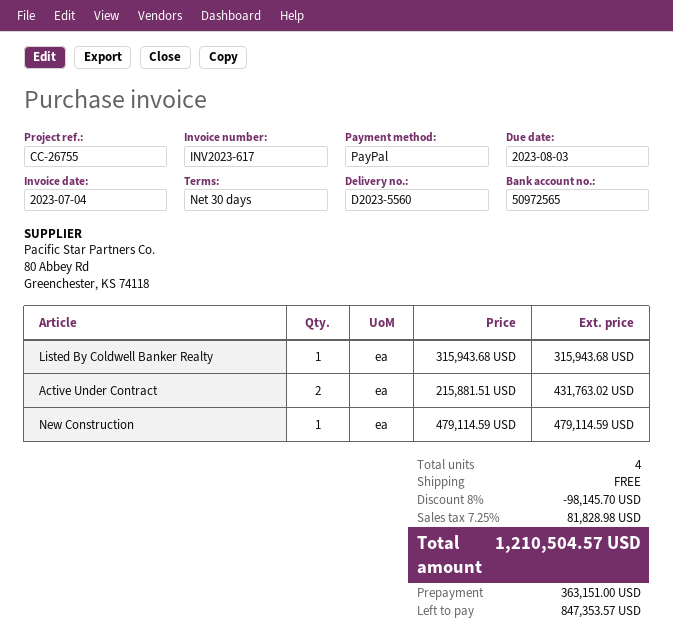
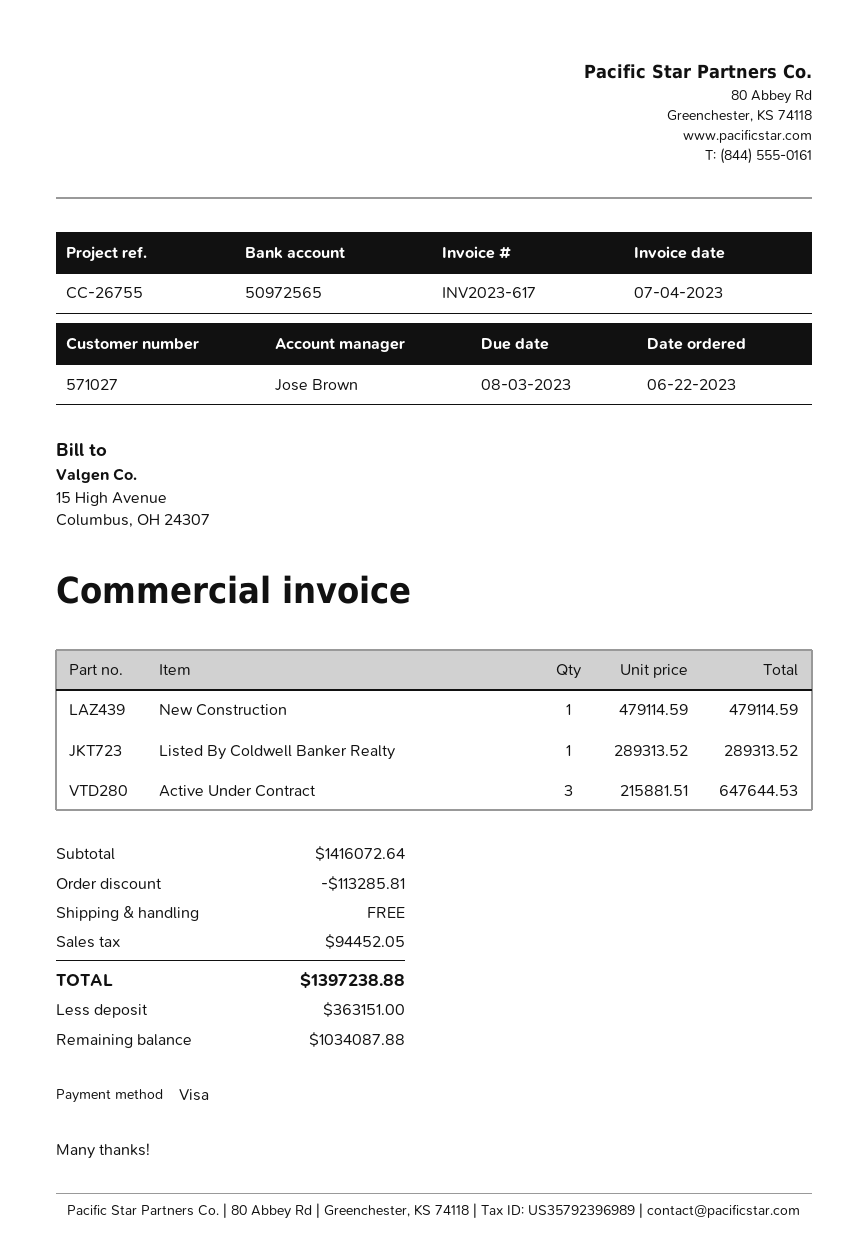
payment method: PayPal -> Visa
Listed By Coldwell Banker Realty: 1 x 315943.68 = 315943.68 -> 1 x 289313.52 = 289313.52
Active Under Contract: 2 x 215881.51 = 431763.02 -> 3 x 215881.51 = 647644.53
discount: 98145.70 -> 113285.81
tax: 81828.98 -> 94452.05
total: 1210504.57 -> 1397238.88
balance: 847353.57 -> 1034087.88

